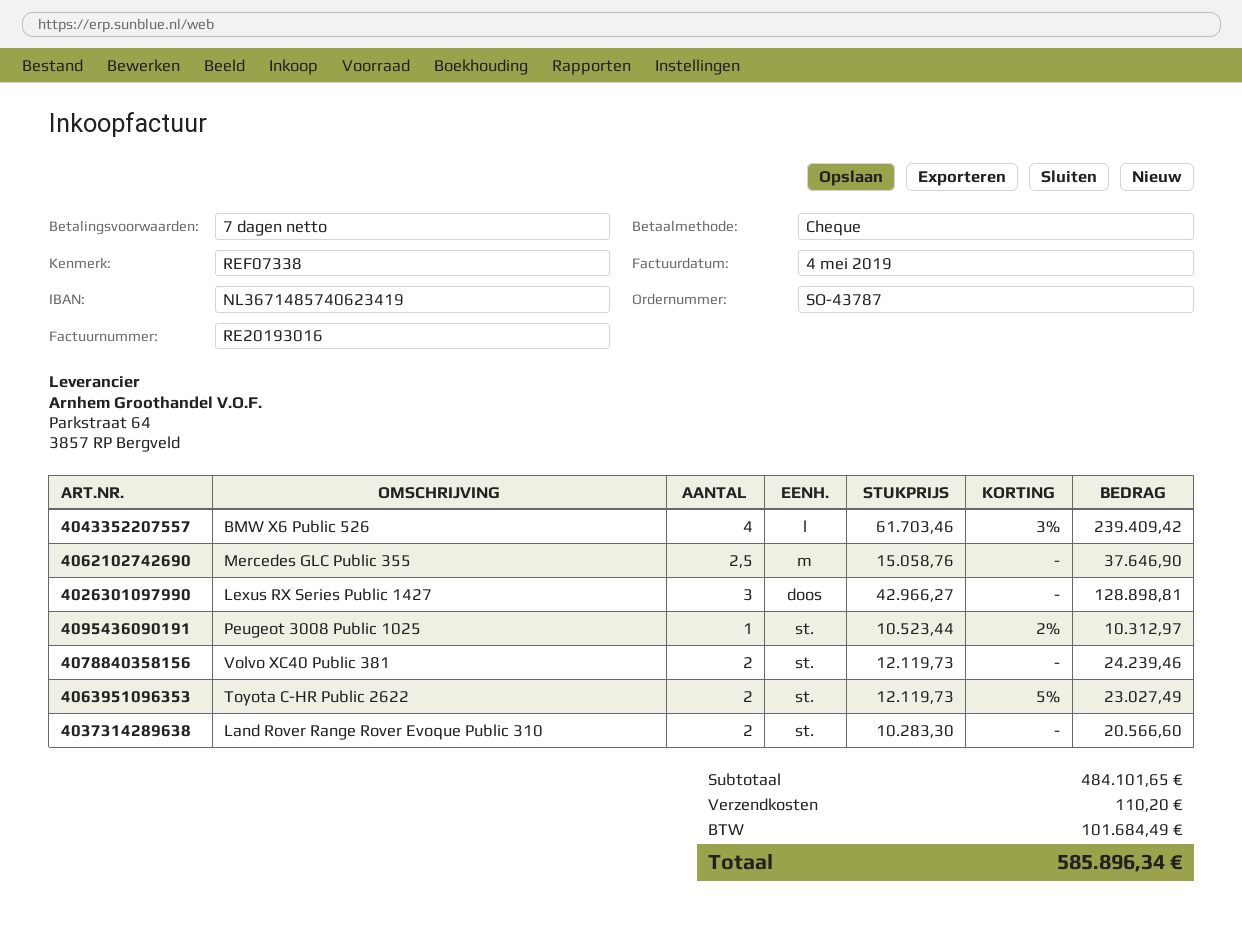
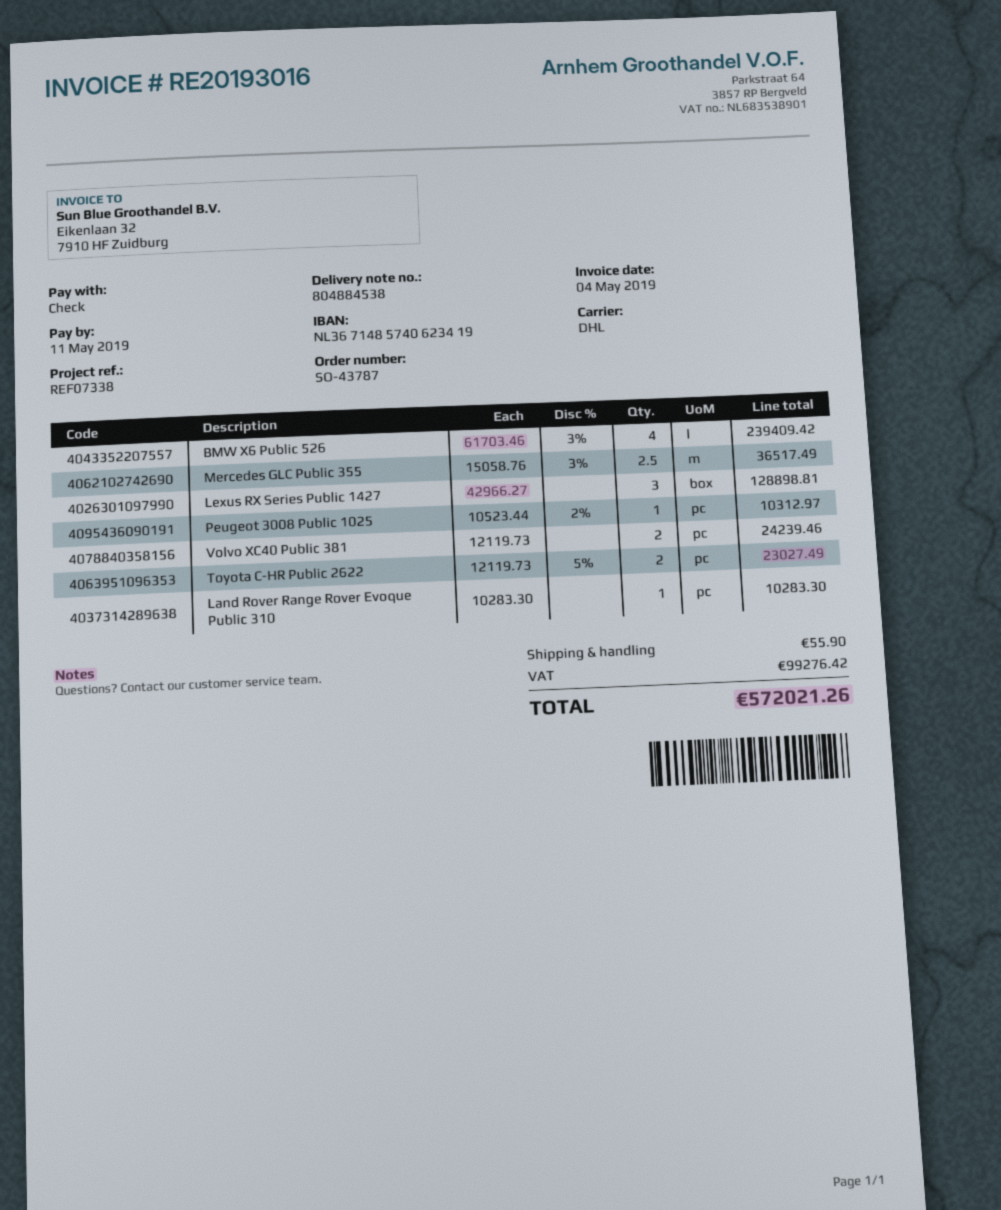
Mercedes GLC Public 355: 2.5 x 15058.76 = 37646.90 -> 2.5 x 15058.76 - 3% = 36517.49
Land Rover Range Rover Evoque Public 310: 2 x 10283.30 = 20566.60 -> 1 x 10283.30 = 10283.30
shipping: 110.20 -> 55.90
tax: 101684.49 -> 99276.42
total: 585896.34 -> 572021.26

